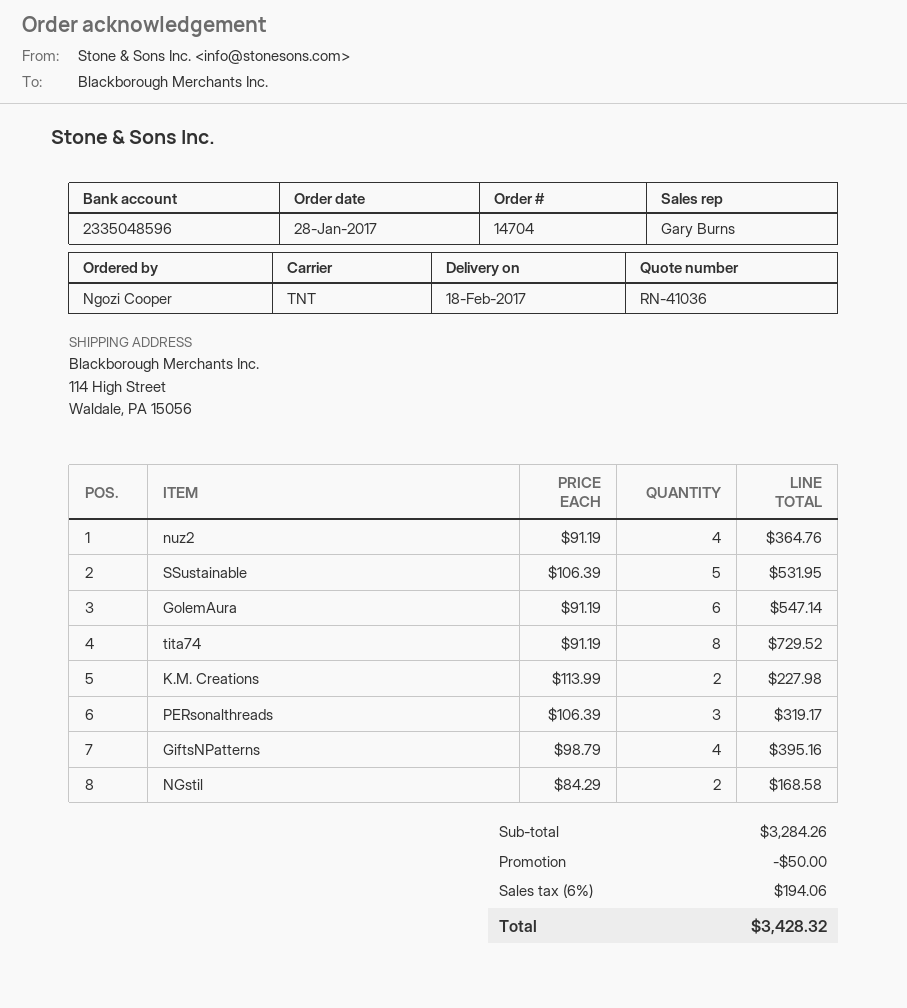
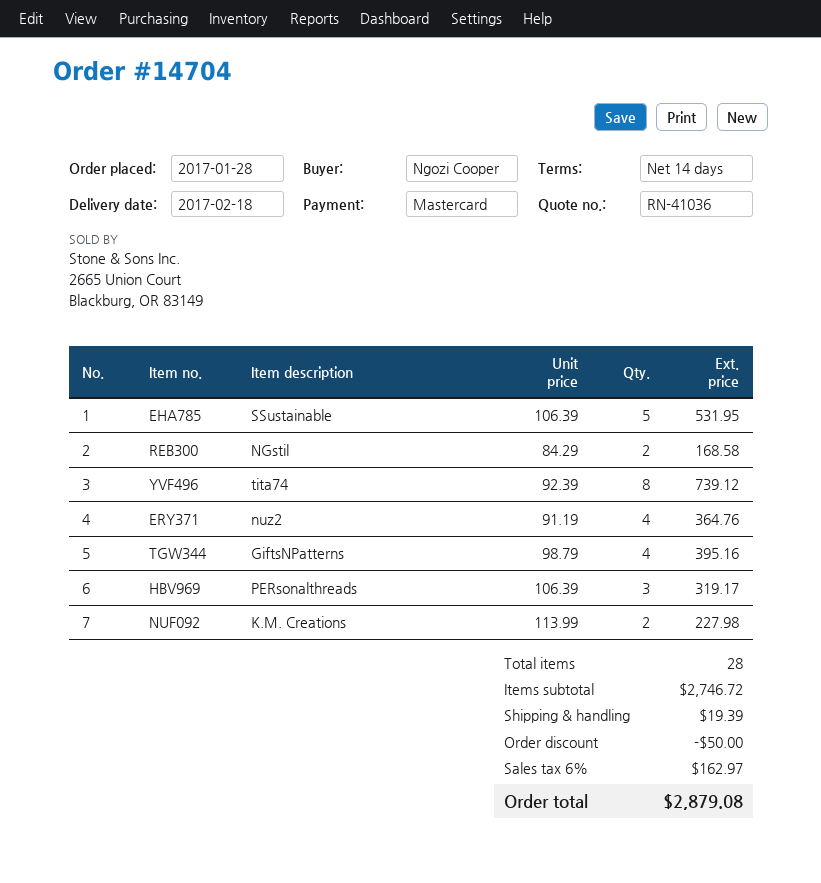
GolemAura: 6 x 91.19 = 547.14 -> none
tita74: 8 x 91.19 = 729.52 -> 8 x 92.39 = 739.12
subtotal: 3284.26 -> 2746.72
shipping: none -> 19.39
tax: 6% = 194.06 -> 6% = 162.97
total: 3428.32 -> 2879.08

